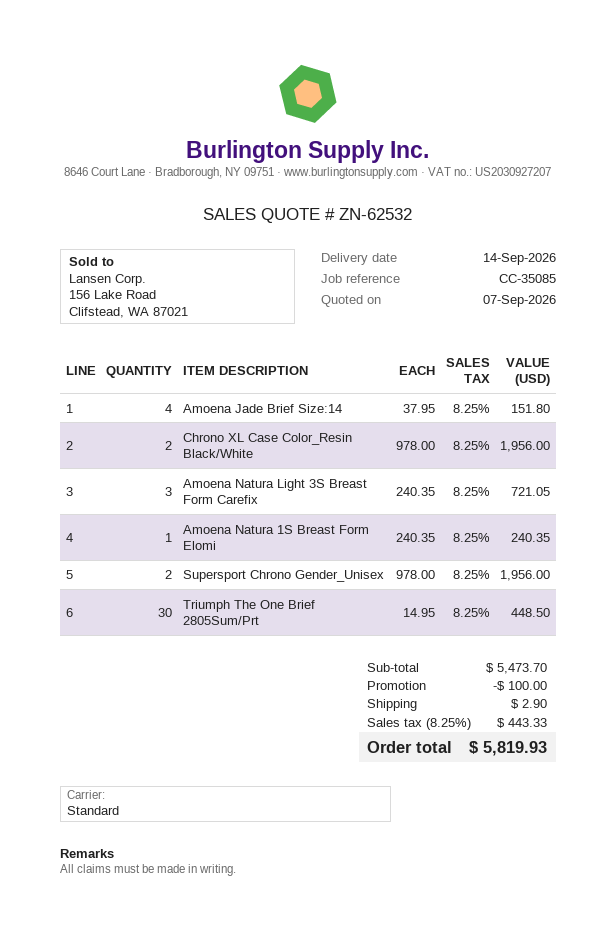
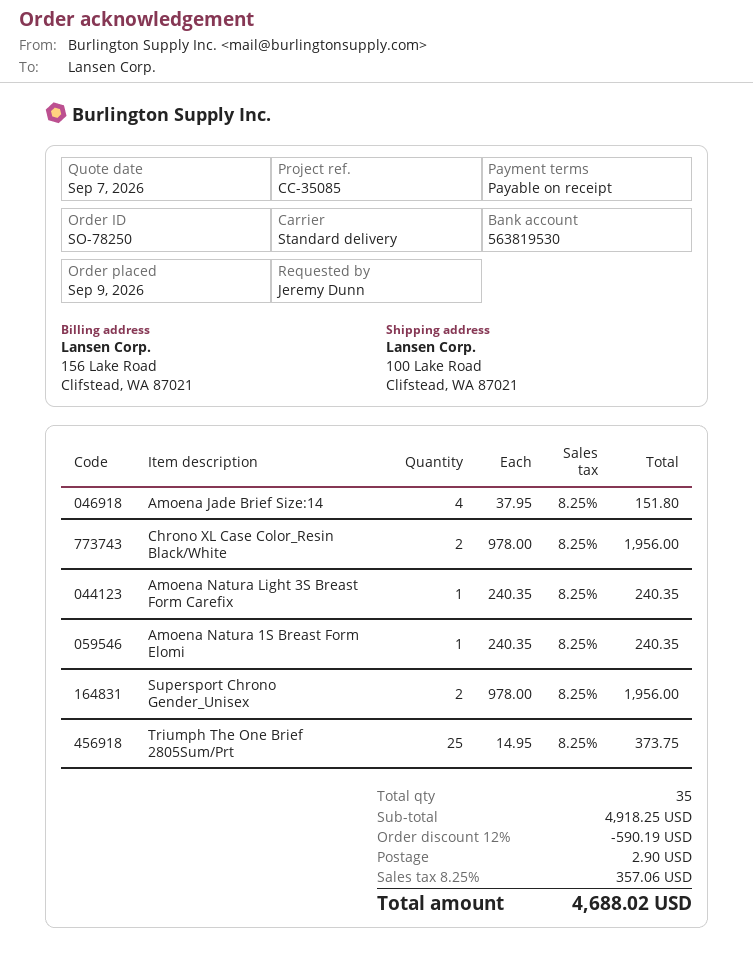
Amoena Natura Light 3S Breast Form Carefix: 3 x 240.35 = 721.05 -> 1 x 240.35 = 240.35
Triumph The One Brief 2805Sum/Prt: 30 x 14.95 = 448.50 -> 25 x 14.95 = 373.75
subtotal: 5473.70 -> 4918.25
discount: 100.00 -> 590.19
tax: 8.25% = 443.33 -> 8.25% = 357.06
total: 5819.93 -> 4688.02

